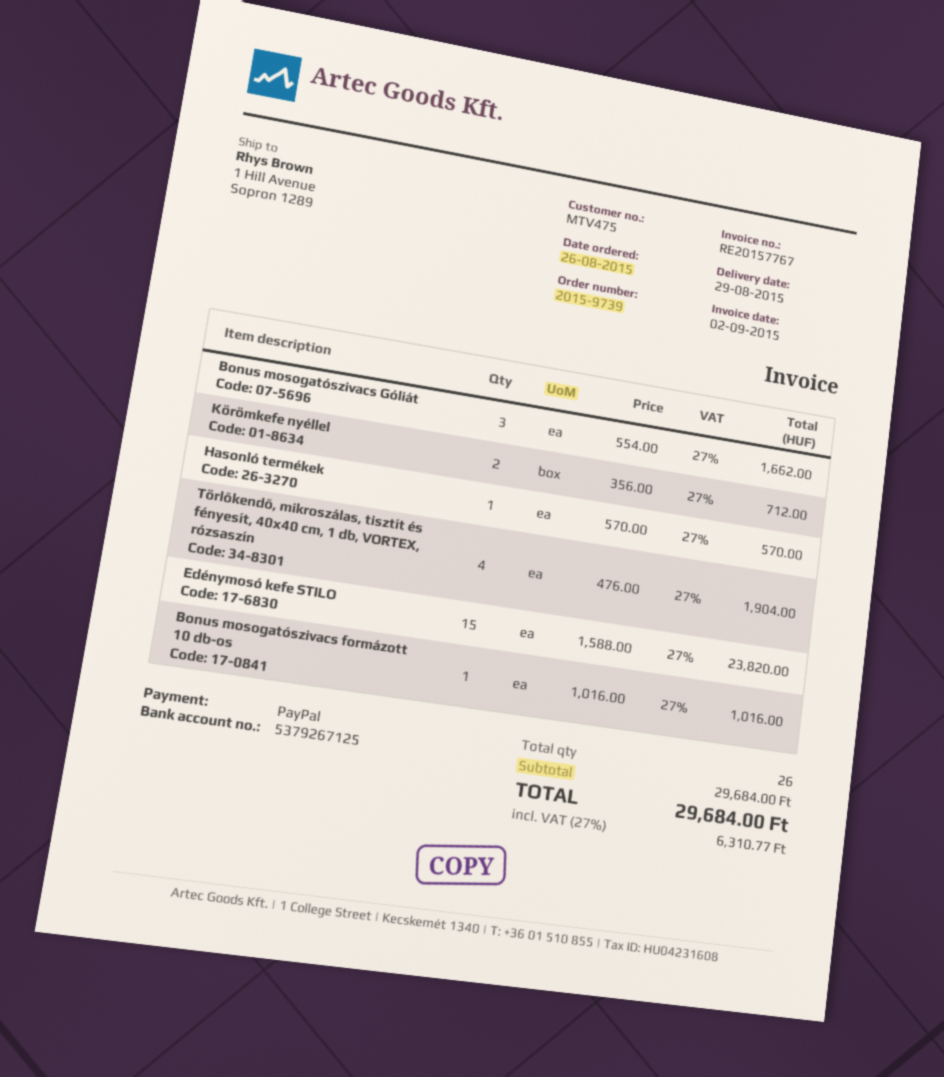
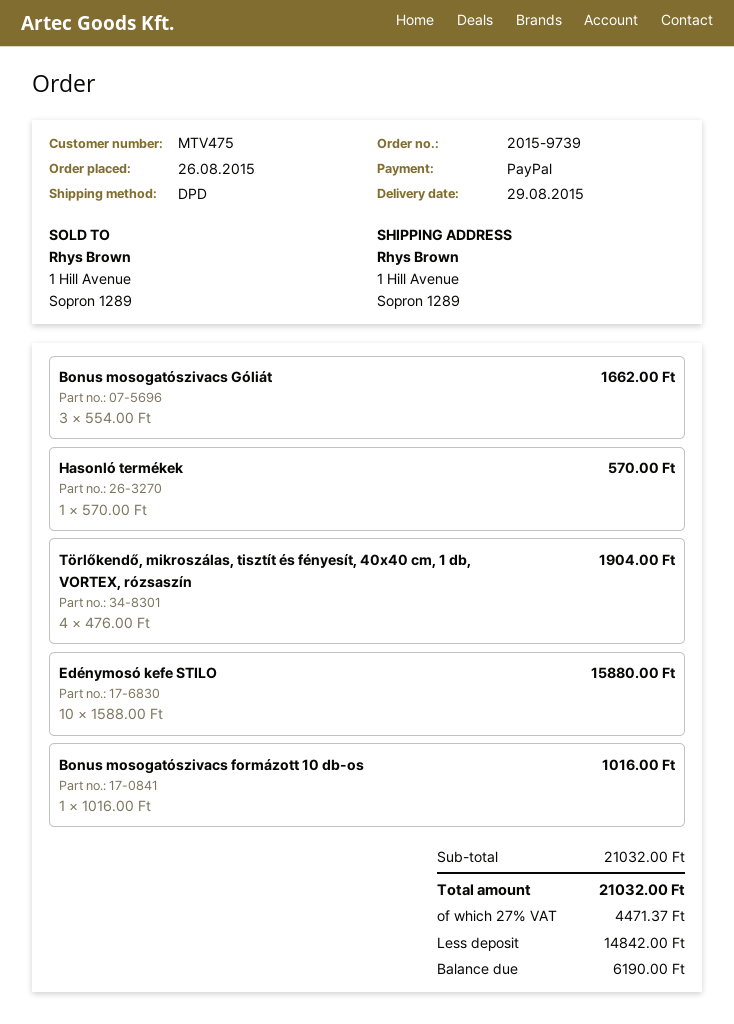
Körömkefe nyéllel: 2 x 356.00 = 712.00 -> none
Edénymosó kefe STILO: 15 x 1588.00 = 23820.00 -> 10 x 1588.00 = 15880.00
subtotal: 29684.00 -> 21032.00
tax: 27% = 6310.77 -> 27% = 4471.37
total: 29684.00 -> 21032.00

